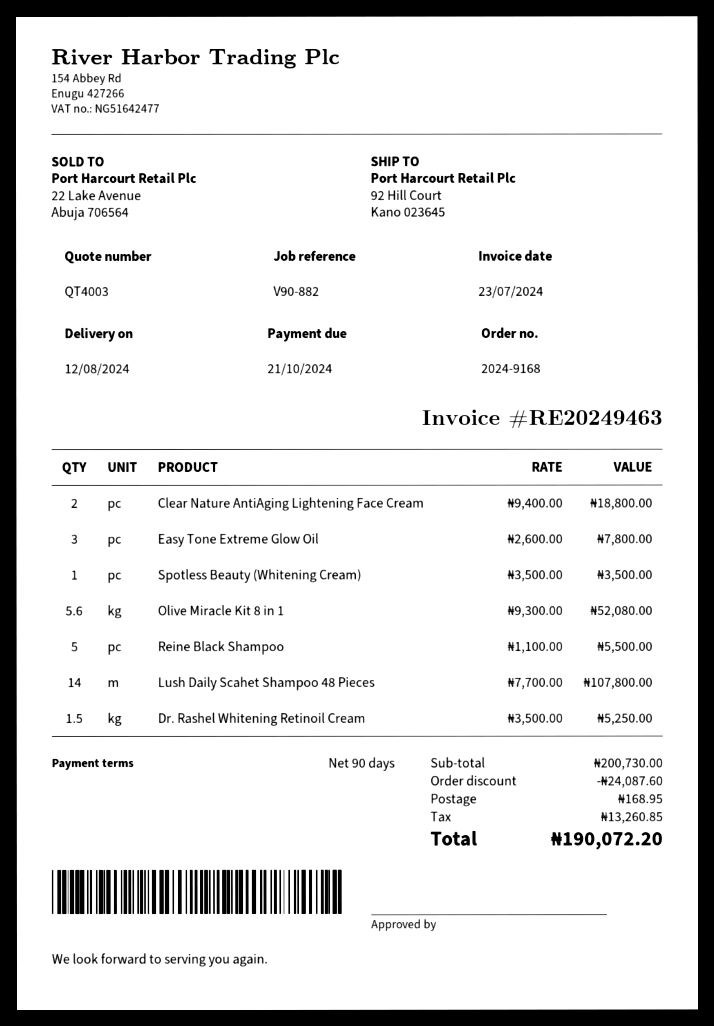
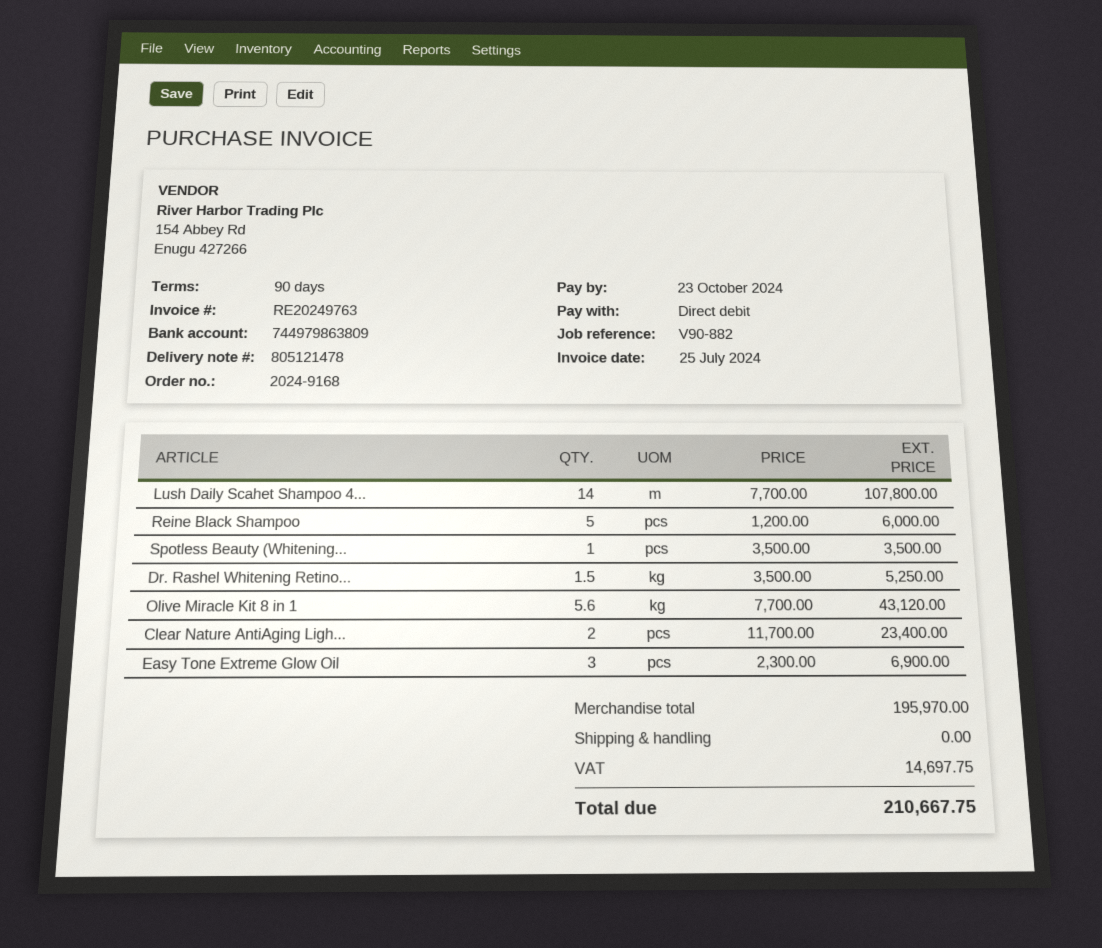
invoice number: RE20249463 -> RE20249763
invoice date: 2024-07-23 -> 2024-07-25
due date: 2024-10-21 -> 2024-10-23
Clear Nature AntiAging Lightening Face Cream: 2 x 9400.00 = 18800.00 -> 2 x 11700.00 = 23400.00
Easy Tone Extreme Glow Oil: 3 x 2600.00 = 7800.00 -> 3 x 2300.00 = 6900.00
Olive Miracle Kit 8 in 1: 5.6 x 9300.00 = 52080.00 -> 5.6 x 7700.00 = 43120.00
Reine Black Shampoo: 5 x 1100.00 = 5500.00 -> 5 x 1200.00 = 6000.00
subtotal: 200730.00 -> 195970.00
discount: 24087.60 -> none
shipping: 168.95 -> 0.00
tax: 13260.85 -> 14697.75
total: 190072.20 -> 210667.75

